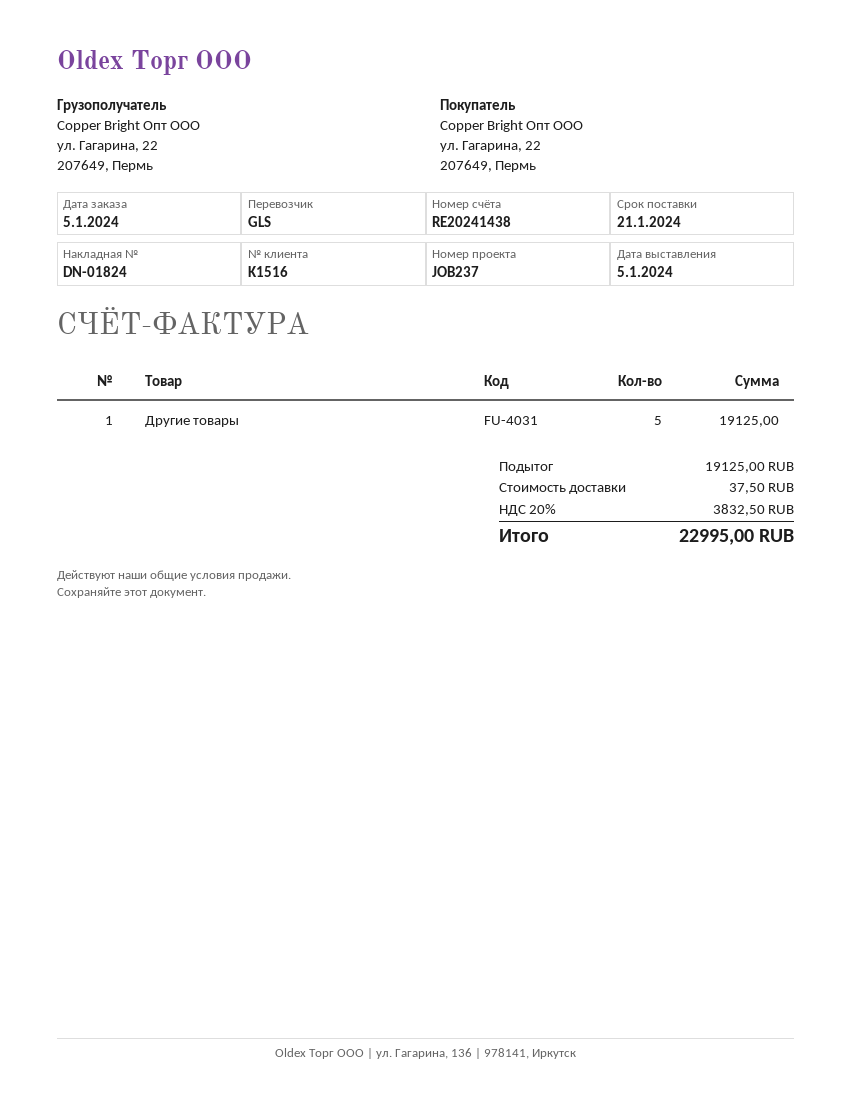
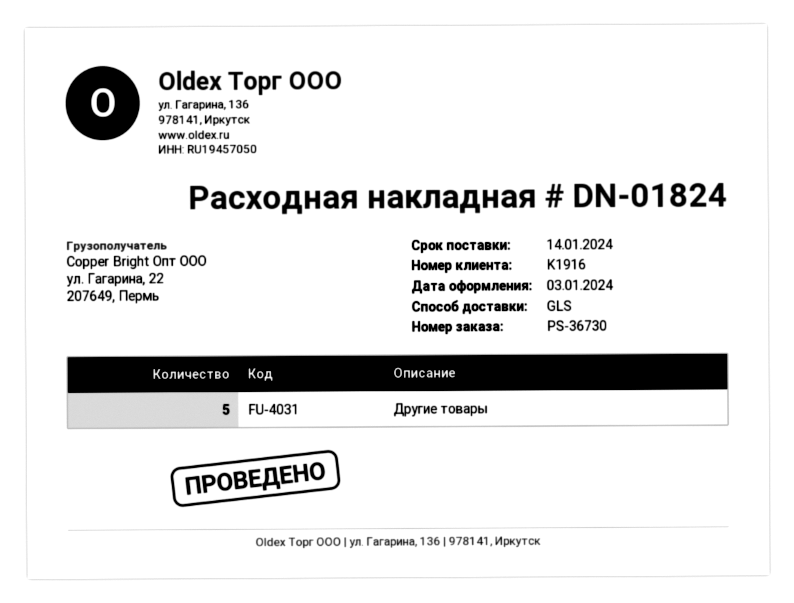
order date: 2024-01-05 -> 2024-01-03
delivery date: 2024-01-21 -> 2024-01-14
customer number: K1516 -> K1916

